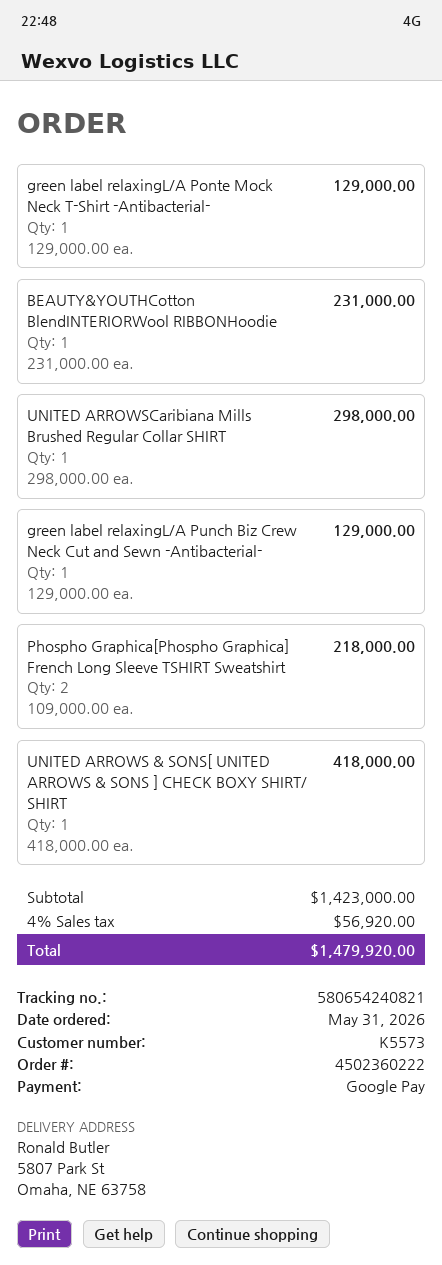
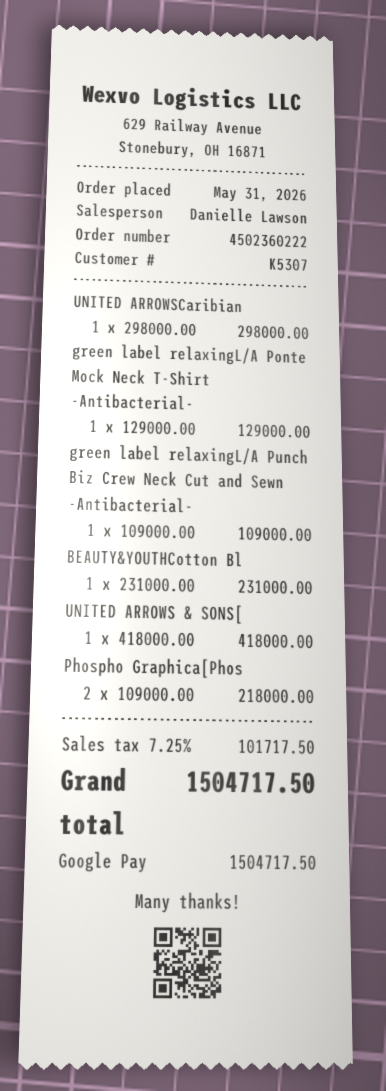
customer number: K5573 -> K5307
green label relaxingL/A Punch Biz Crew Neck Cut and Sewn -Antibacterial-: 1 x 129000.00 = 129000.00 -> 1 x 109000.00 = 109000.00
tax: 4% = 56920.00 -> 7.25% = 101717.50
total: 1479920.00 -> 1504717.50

